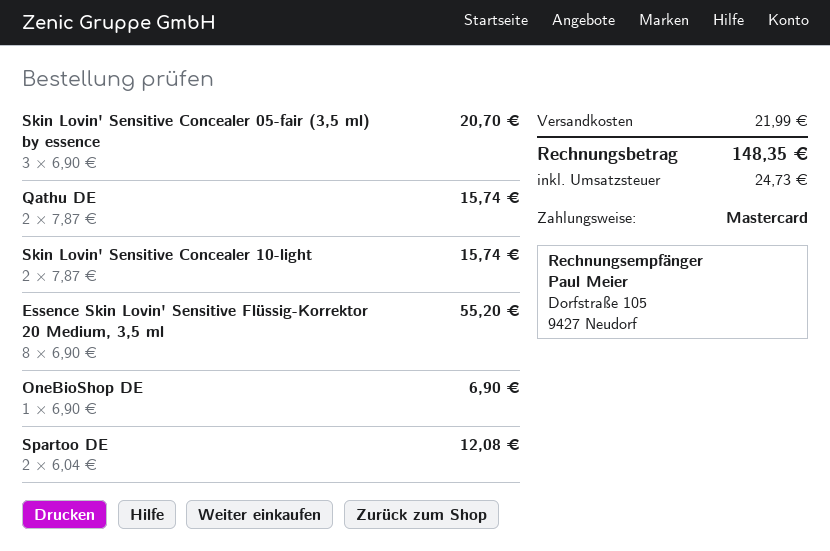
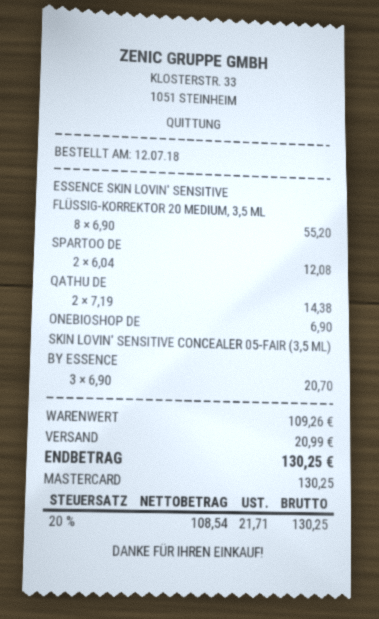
Qathu DE: 2 x 7.87 = 15.74 -> 2 x 7.19 = 14.38
Skin Lovin' Sensitive Concealer 10-light: 2 x 7.87 = 15.74 -> none
shipping: 21.99 -> 20.99
tax: 24.73 -> 21.71
total: 148.35 -> 130.25

